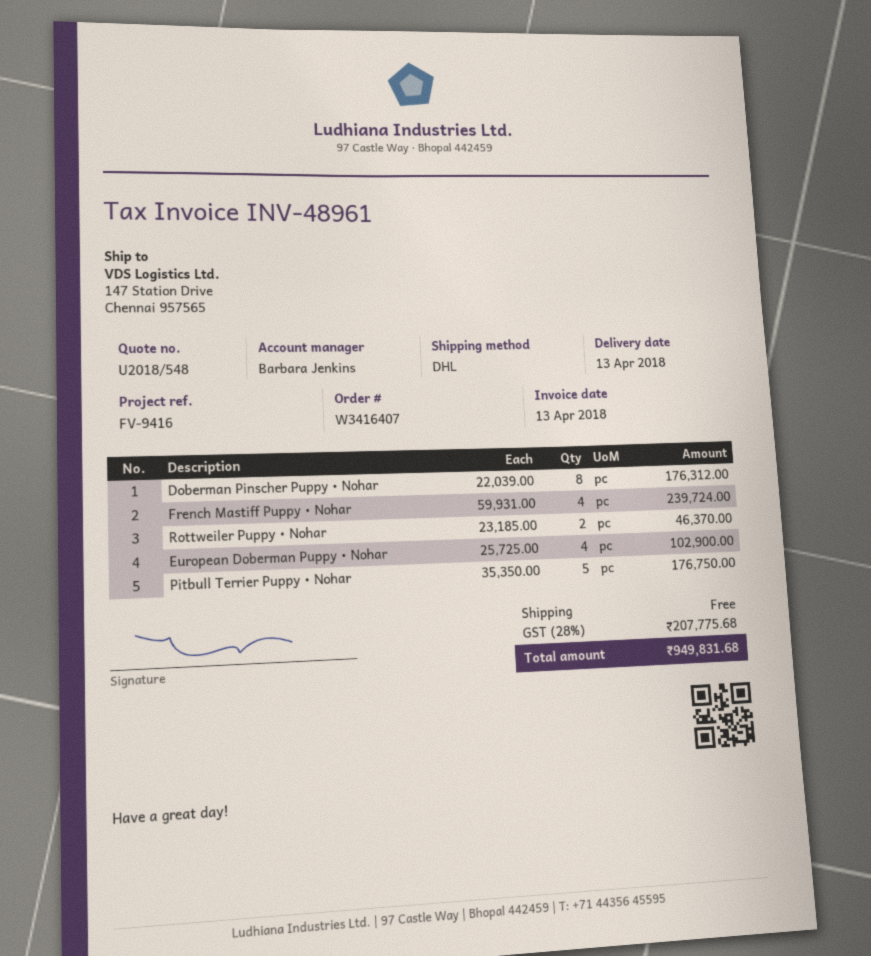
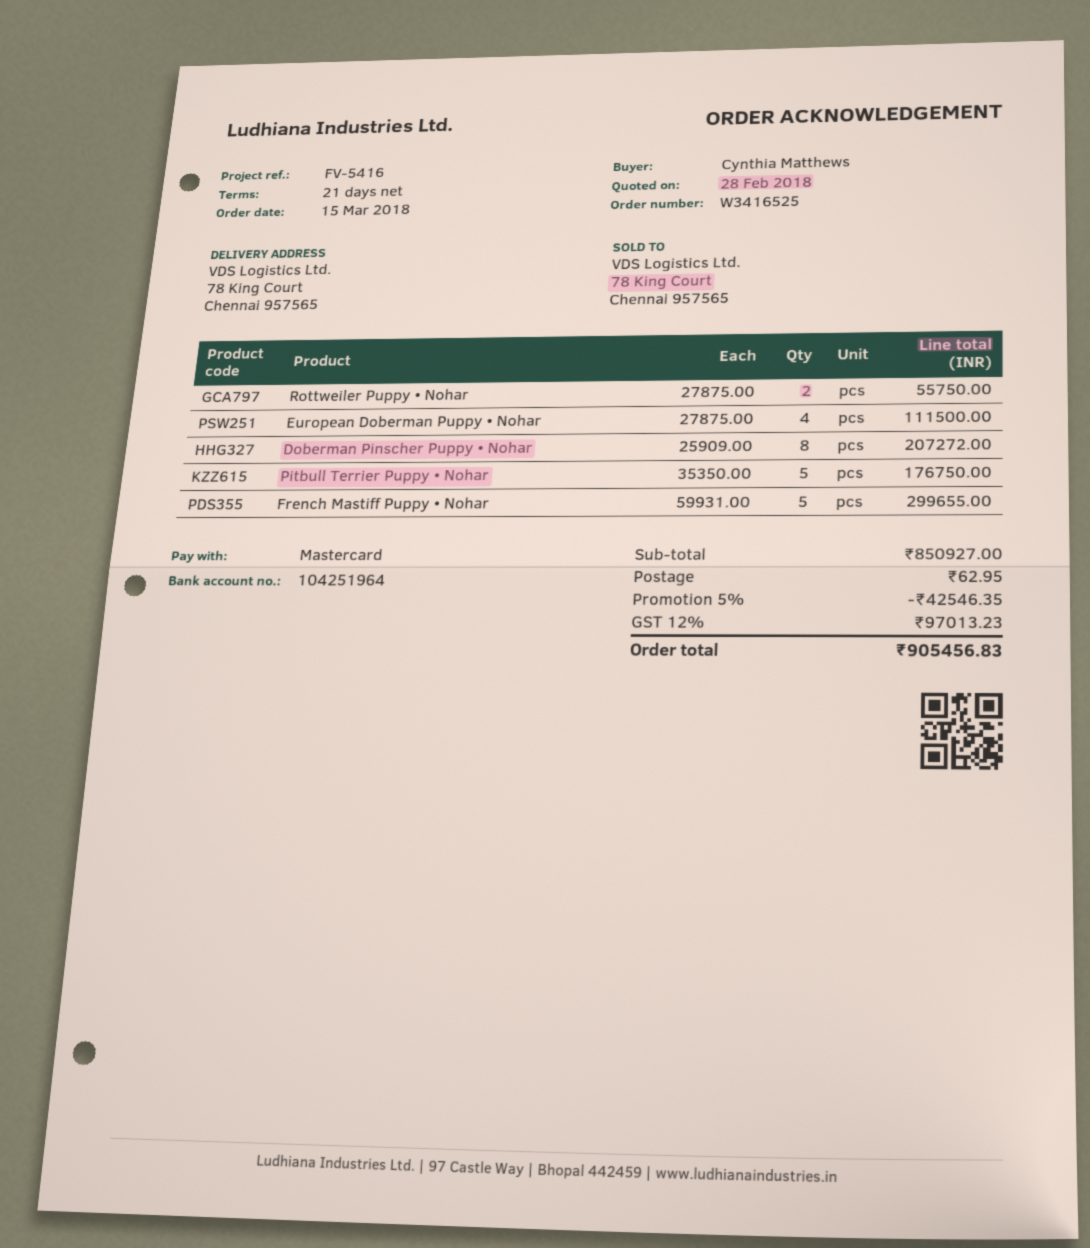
order number: W3416407 -> W3416525
reference: FV-9416 -> FV-5416
ship to: 147 Station Drive, Chennai 957565 -> 78 King Court, Chennai 957565
Doberman Pinscher Puppy • Nohar: 8 x 22039.00 = 176312.00 -> 8 x 25909.00 = 207272.00
French Mastiff Puppy • Nohar: 4 x 59931.00 = 239724.00 -> 5 x 59931.00 = 299655.00
Rottweiler Puppy • Nohar: 2 x 23185.00 = 46370.00 -> 2 x 27875.00 = 55750.00
European Doberman Puppy • Nohar: 4 x 25725.00 = 102900.00 -> 4 x 27875.00 = 111500.00
discount: none -> 5% = 42546.35
shipping: 0.00 -> 62.95
tax: 28% = 207775.68 -> 12% = 97013.23
total: 949831.68 -> 905456.83

